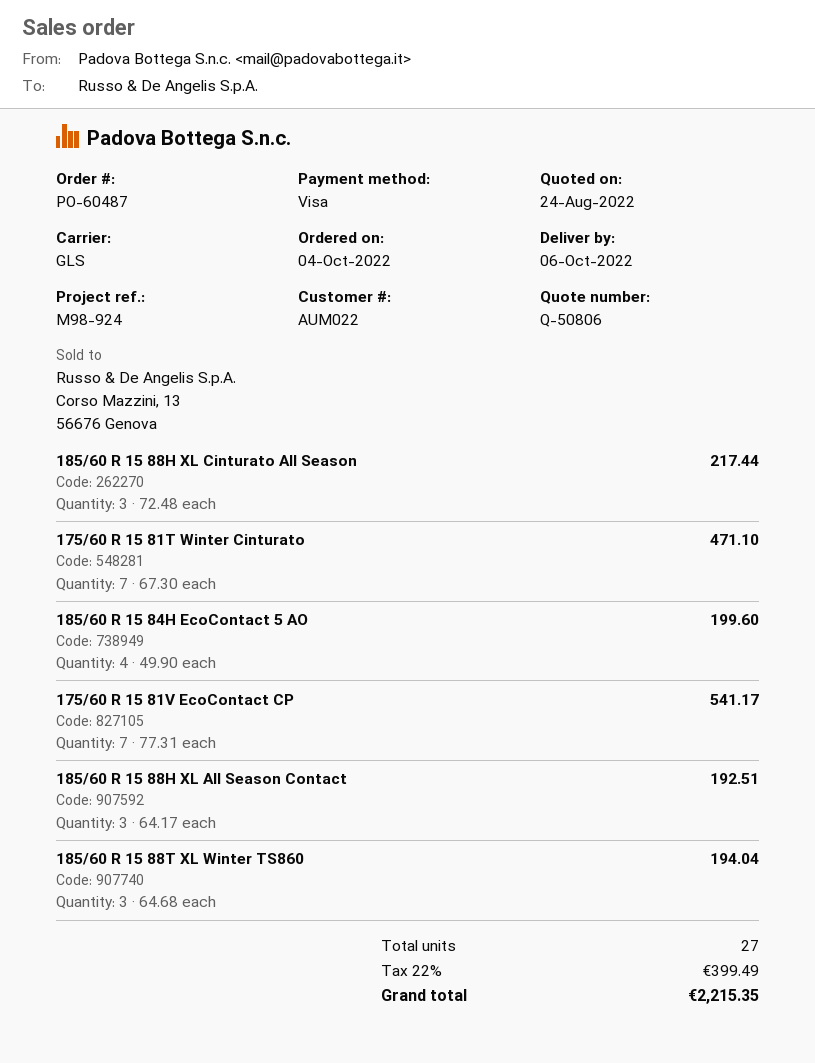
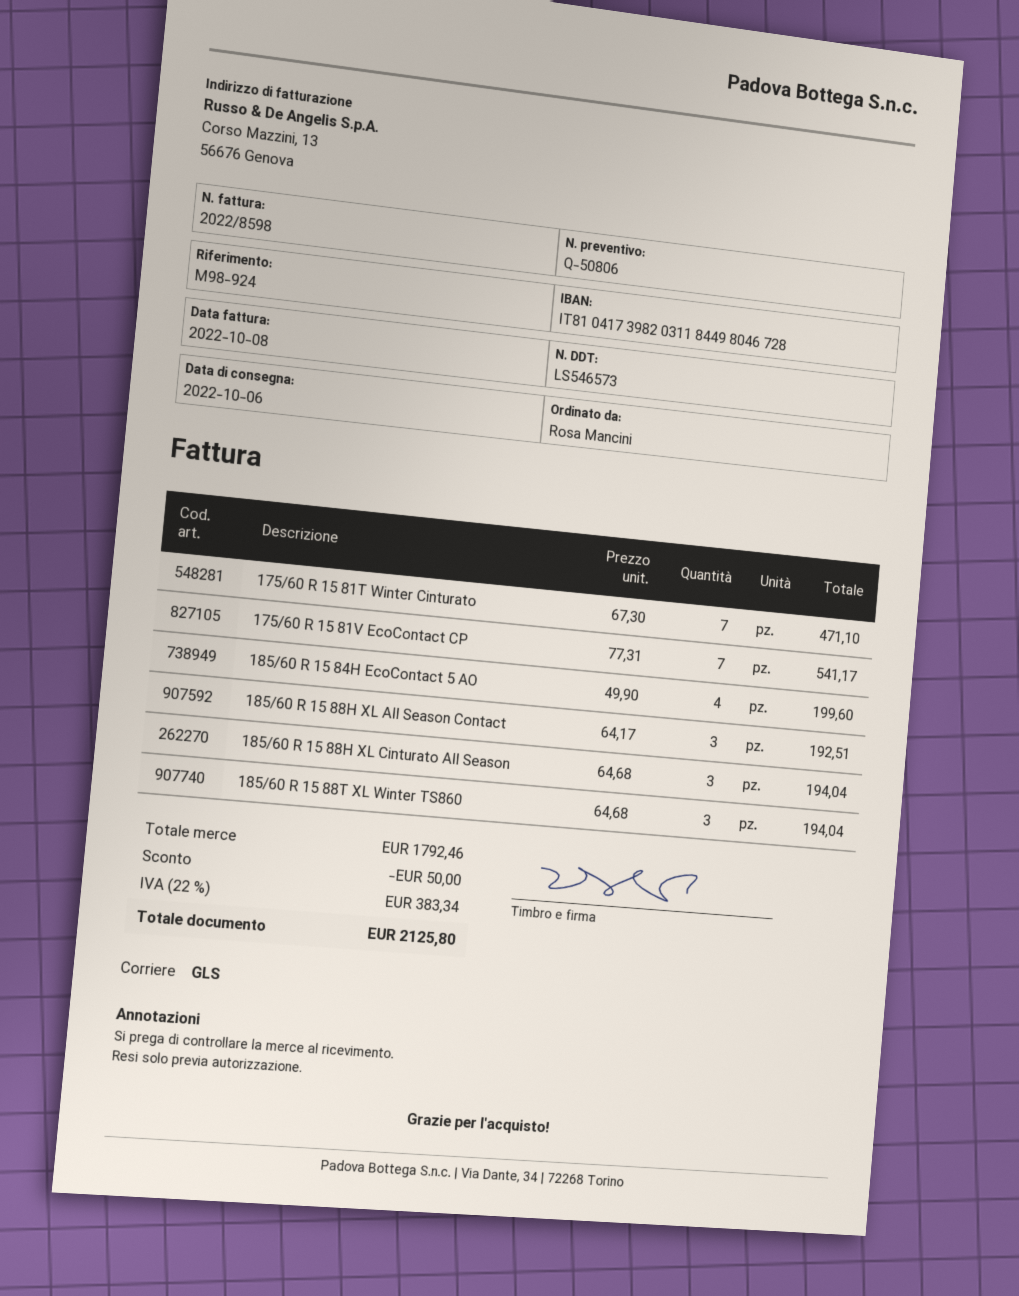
185/60 R 15 88H XL Cinturato All Season: 3 x 72.48 = 217.44 -> 3 x 64.68 = 194.04
discount: none -> 50.00
tax: 22% = 399.49 -> 22% = 383.34
total: 2215.35 -> 2125.80

